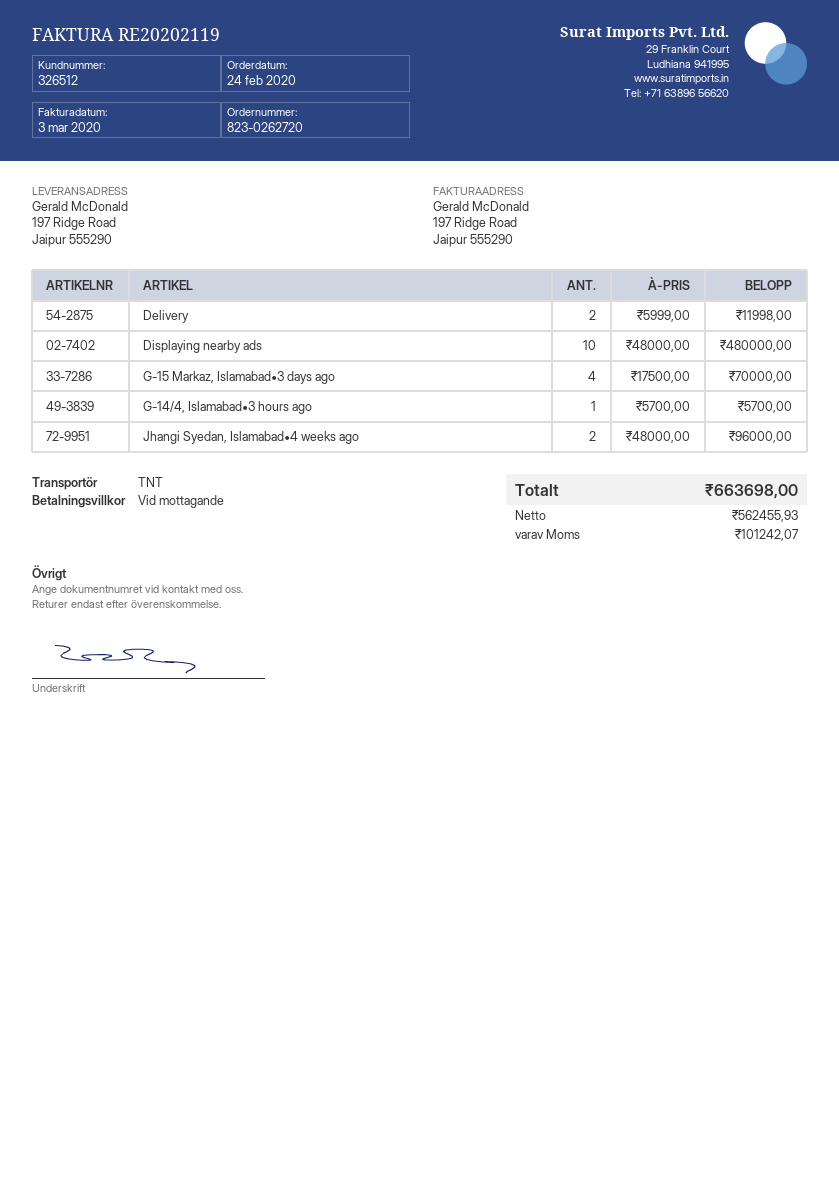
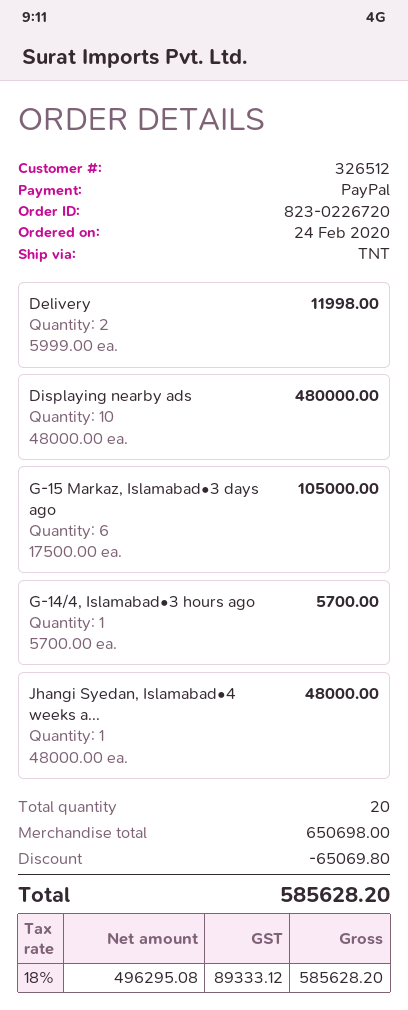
order number: 823-0262720 -> 823-0226720
G-15 Markaz, Islamabad•3 days ago: 4 x 17500.00 = 70000.00 -> 6 x 17500.00 = 105000.00
Jhangi Syedan, Islamabad•4 weeks ago: 2 x 48000.00 = 96000.00 -> 1 x 48000.00 = 48000.00
discount: none -> 65069.80
net: 562455.93 -> 496295.08
tax: 101242.07 -> 89333.12
total: 663698.00 -> 585628.20

